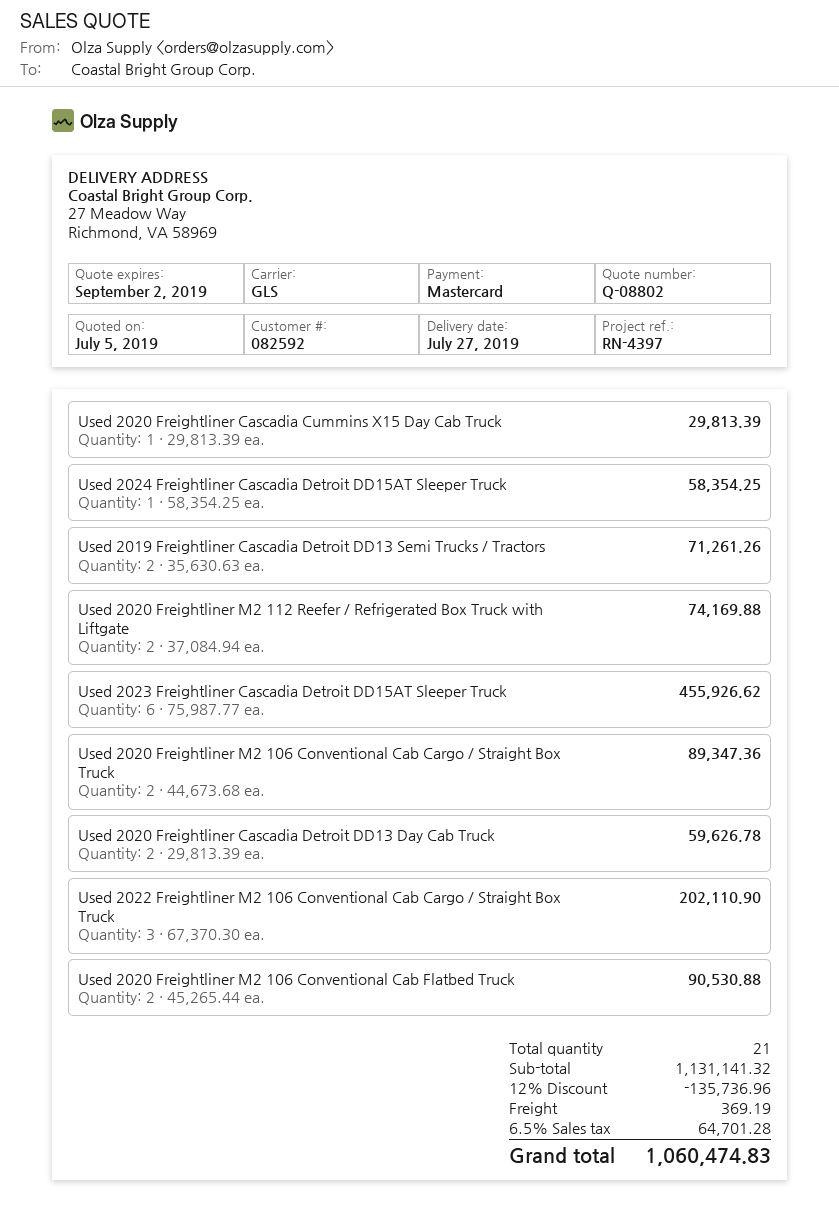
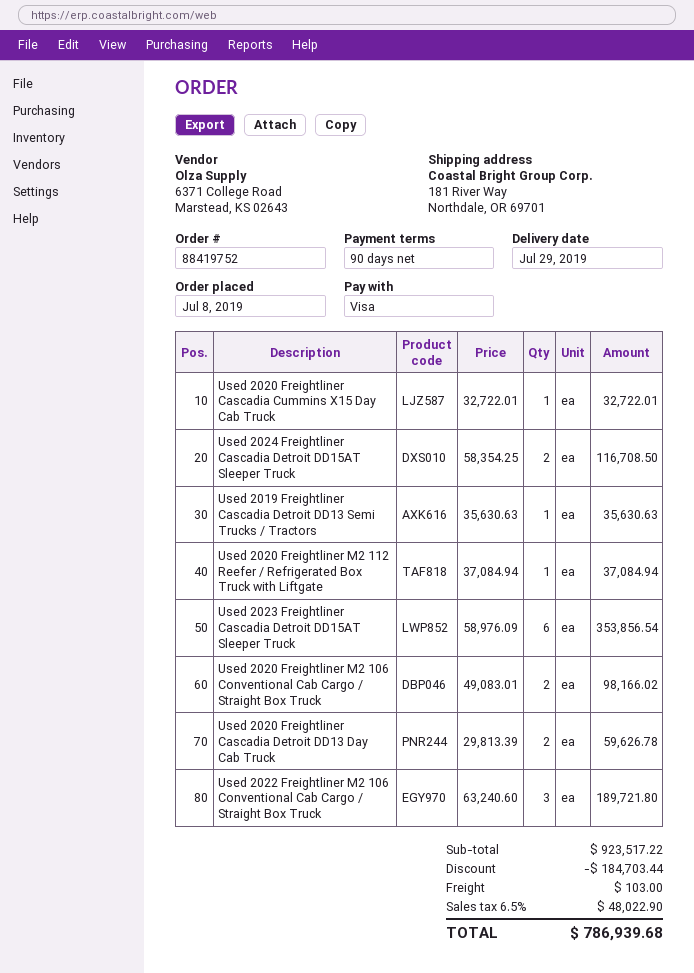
delivery date: 2019-07-27 -> 2019-07-29
payment method: Mastercard -> Visa
ship to: 27 Meadow Way, Richmond, VA 58969 -> 181 River Way, Northdale, OR 69701
Used 2020 Freightliner Cascadia Cummins X15 Day Cab Truck: 1 x 29813.39 = 29813.39 -> 1 x 32722.01 = 32722.01
Used 2024 Freightliner Cascadia Detroit DD15AT Sleeper Truck: 1 x 58354.25 = 58354.25 -> 2 x 58354.25 = 116708.50
Used 2019 Freightliner Cascadia Detroit DD13 Semi Trucks / Tractors: 2 x 35630.63 = 71261.26 -> 1 x 35630.63 = 35630.63
Used 2020 Freightliner M2 112 Reefer / Refrigerated Box Truck with Liftgate: 2 x 37084.94 = 74169.88 -> 1 x 37084.94 = 37084.94
Used 2023 Freightliner Cascadia Detroit DD15AT Sleeper Truck: 6 x 75987.77 = 455926.62 -> 6 x 58976.09 = 353856.54
Used 2020 Freightliner M2 106 Conventional Cab Cargo / Straight Box Truck: 2 x 44673.68 = 89347.36 -> 2 x 49083.01 = 98166.02
Used 2022 Freightliner M2 106 Conventional Cab Cargo / Straight Box Truck: 3 x 67370.30 = 202110.90 -> 3 x 63240.60 = 189721.80
Used 2020 Freightliner M2 106 Conventional Cab Flatbed Truck: 2 x 45265.44 = 90530.88 -> none
subtotal: 1131141.32 -> 923517.22
discount: 135736.96 -> 184703.44
shipping: 369.19 -> 103.00
tax: 6.5% = 64701.28 -> 6.5% = 48022.90
total: 1060474.83 -> 786939.68

